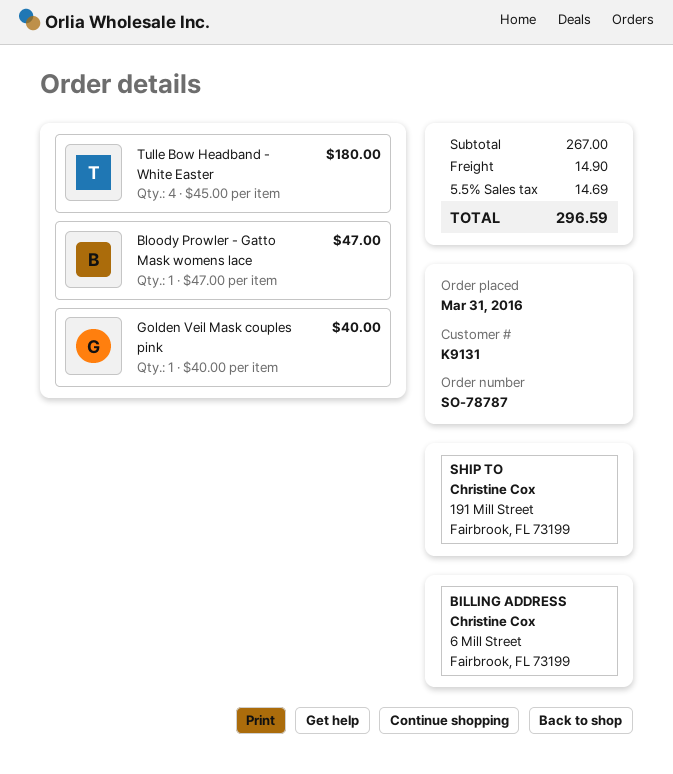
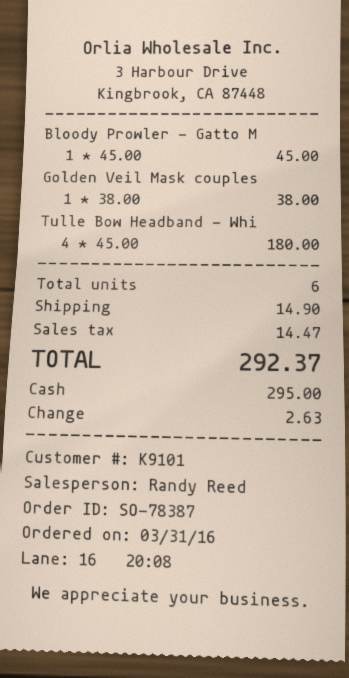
order number: SO-78787 -> SO-78387
customer number: K9131 -> K9101
Bloody Prowler - Gatto Mask womens lace: 1 x 47.00 = 47.00 -> 1 x 45.00 = 45.00
Golden Veil Mask couples pink: 1 x 40.00 = 40.00 -> 1 x 38.00 = 38.00
tax: 14.69 -> 14.47
total: 296.59 -> 292.37

